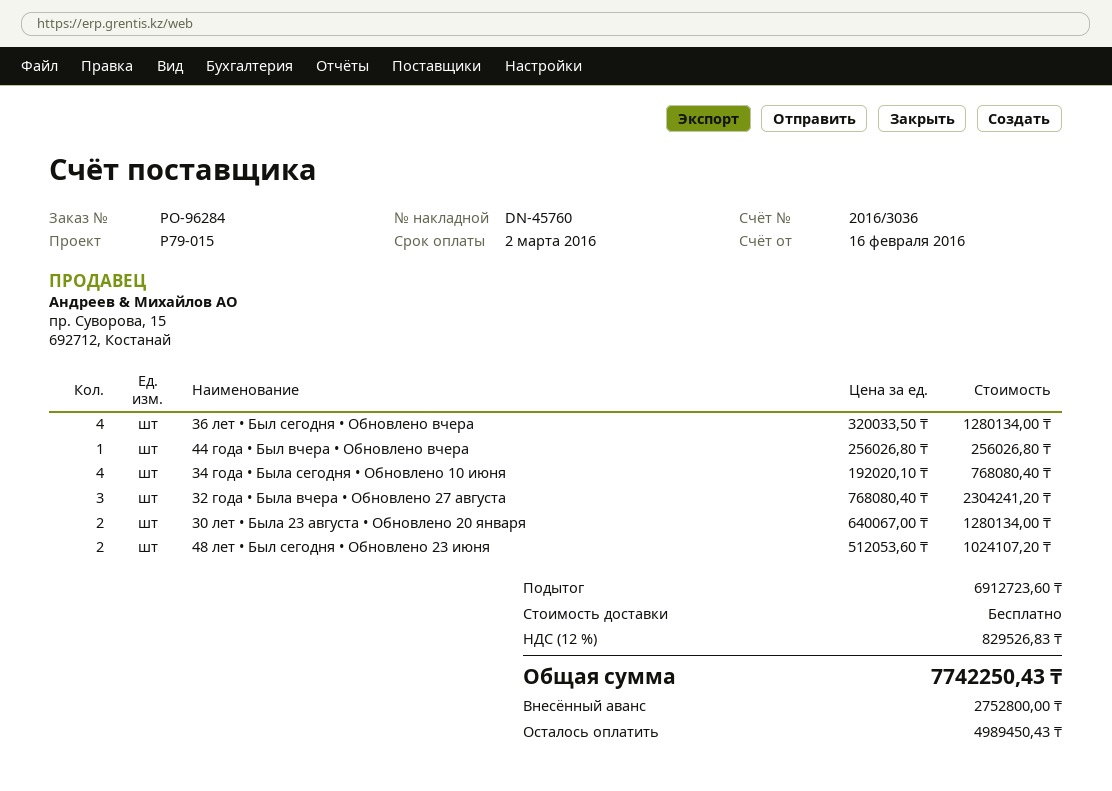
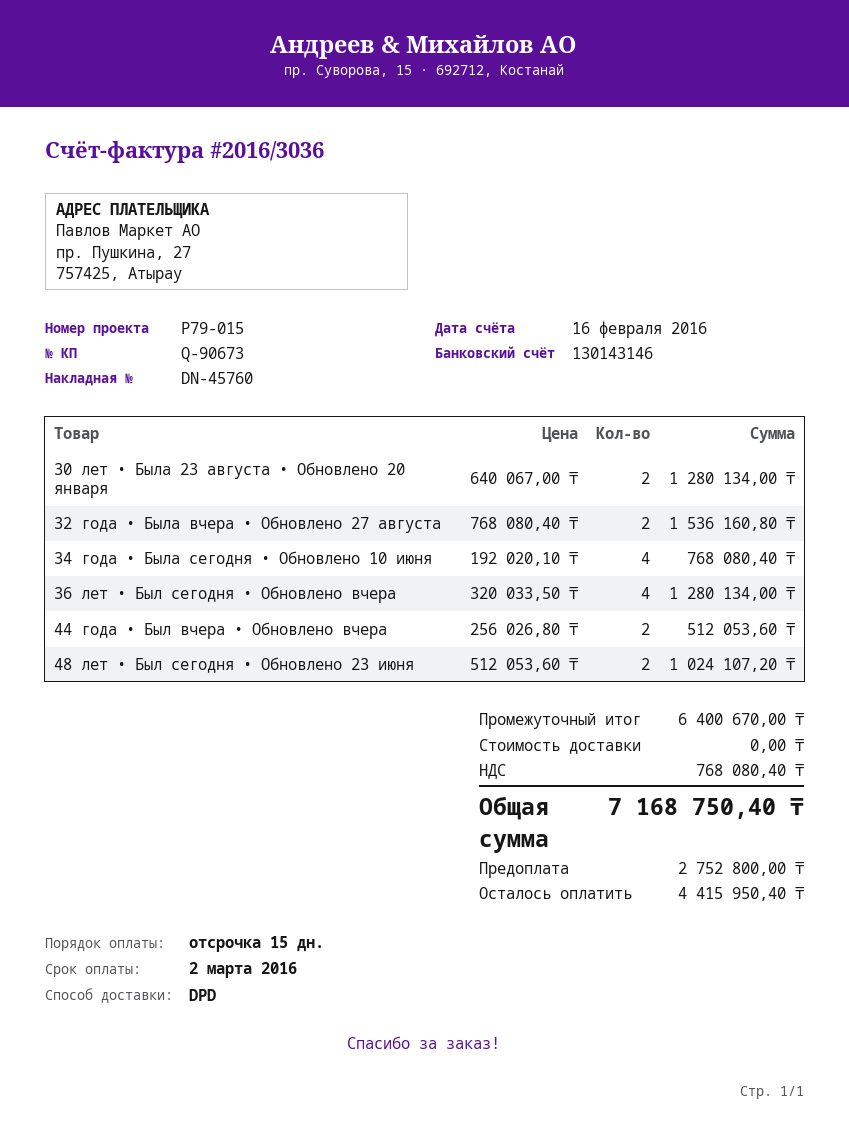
44 года • Был вчера • Обновлено вчера: 1 x 256026.80 = 256026.80 -> 2 x 256026.80 = 512053.60
32 года • Была вчера • Обновлено 27 августа: 3 x 768080.40 = 2304241.20 -> 2 x 768080.40 = 1536160.80
subtotal: 6912723.60 -> 6400670.00
tax: 829526.83 -> 768080.40
total: 7742250.43 -> 7168750.40
balance: 4989450.43 -> 4415950.40

